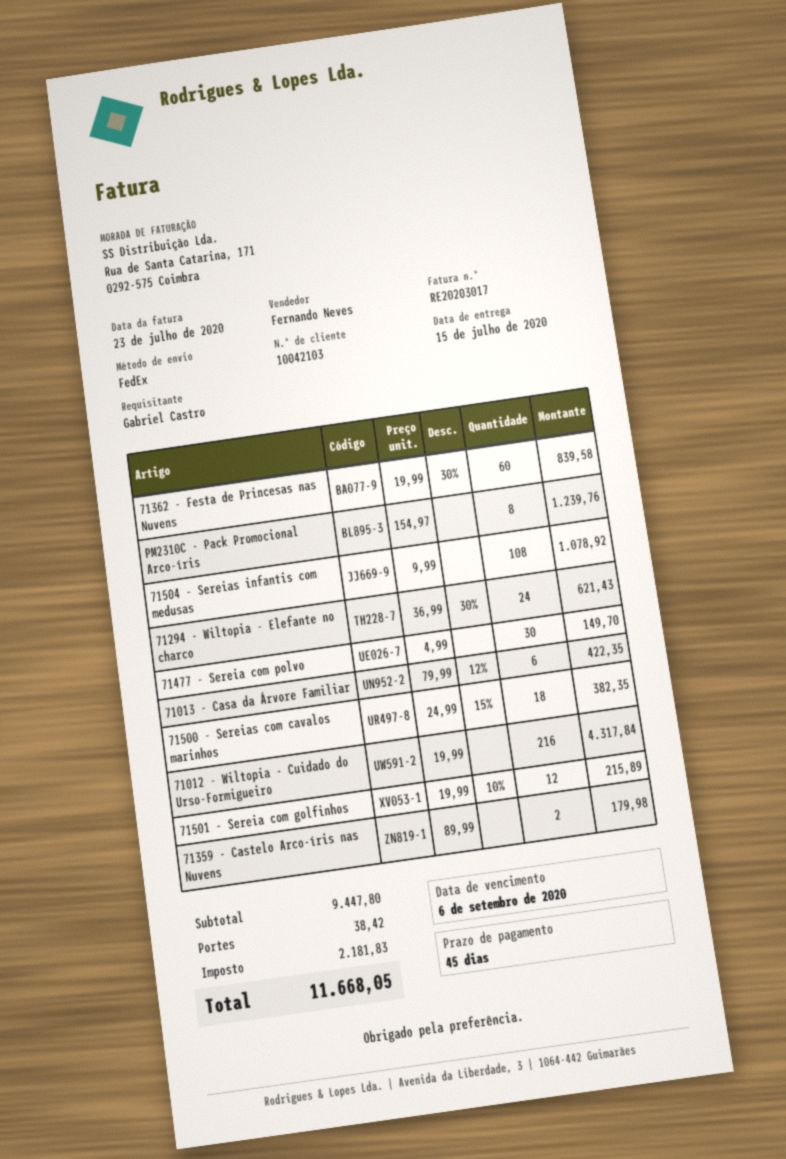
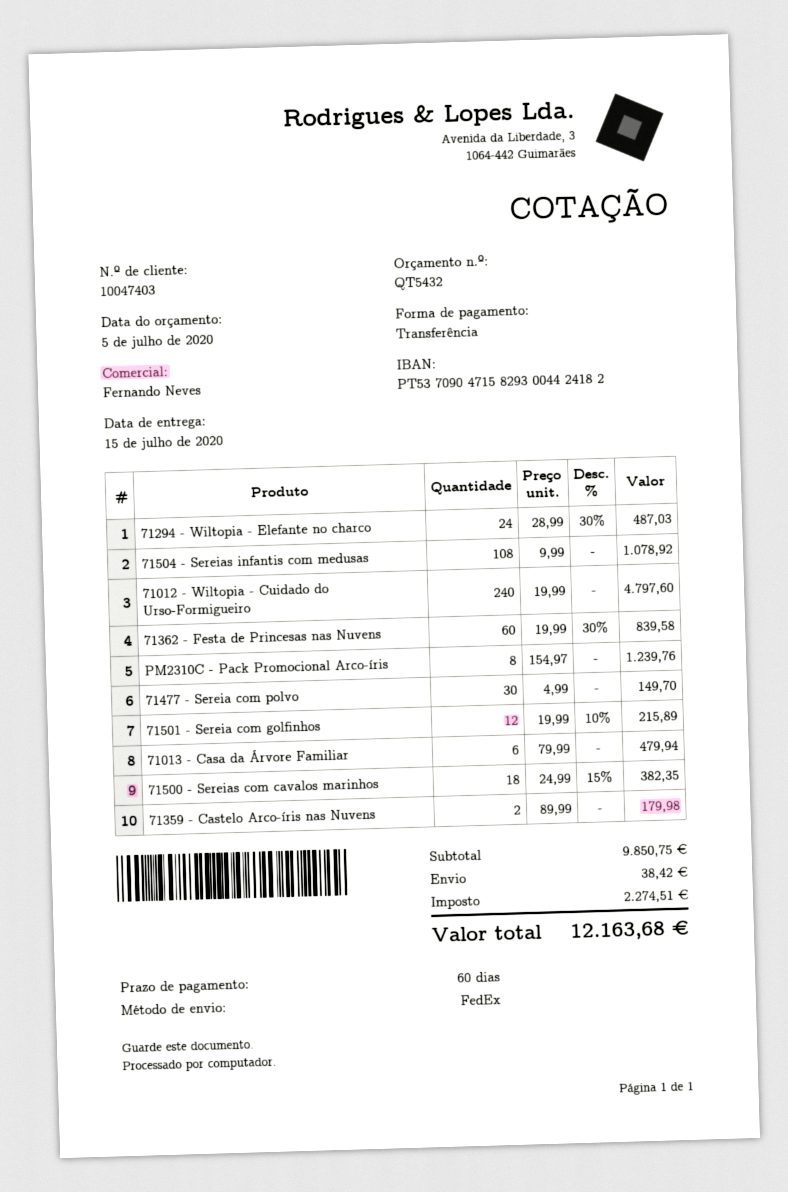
payment terms: 45 days -> 60 days
customer number: 10042103 -> 10047403
71294 - Wiltopia - Elefante no charco: 24 x 36.99 - 30% = 621.43 -> 24 x 28.99 - 30% = 487.03
71013 - Casa da Árvore Familiar: 6 x 79.99 - 12% = 422.35 -> 6 x 79.99 = 479.94
71012 - Wiltopia - Cuidado do Urso-Formigueiro: 216 x 19.99 = 4317.84 -> 240 x 19.99 = 4797.60
subtotal: 9447.80 -> 9850.75
tax: 2181.83 -> 2274.51
total: 11668.05 -> 12163.68

